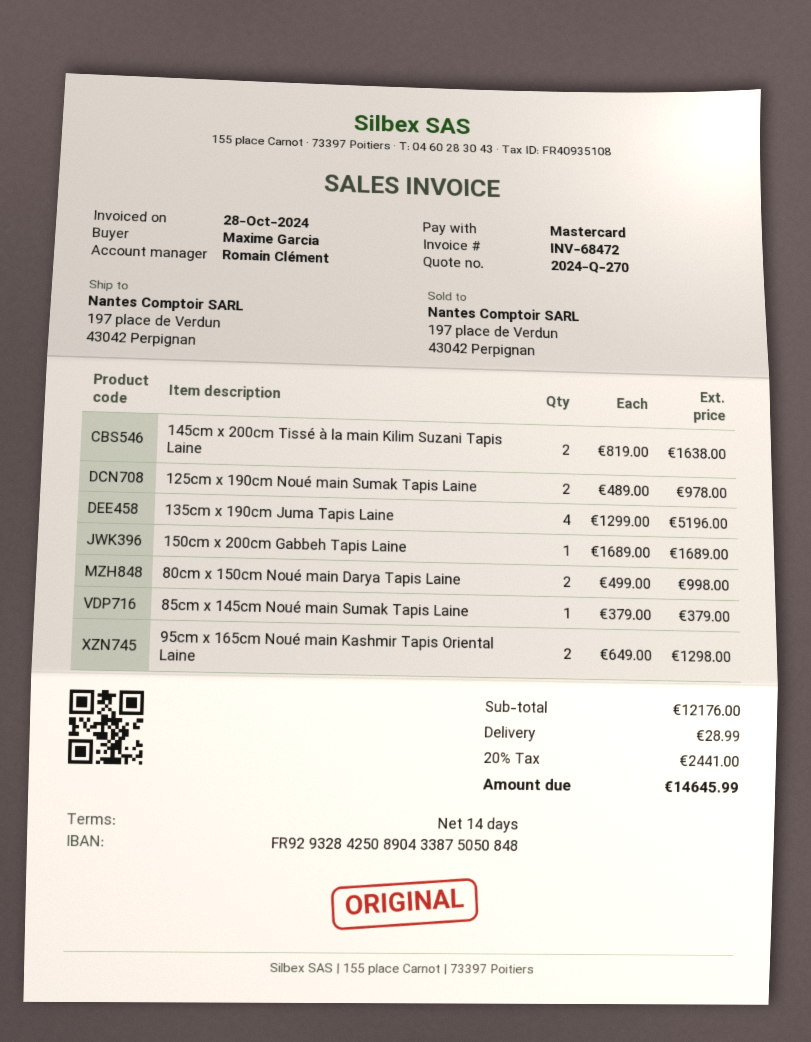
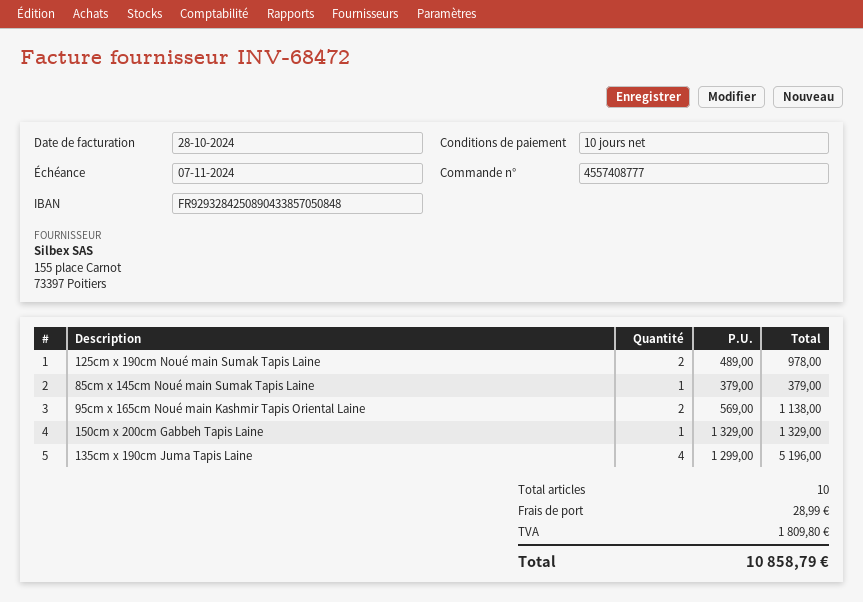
payment terms: 14 days -> 10 days
bank account: FR9293284250890433875050848 -> FR9293284250890433857050848
145cm x 200cm Tissé à la main Kilim Suzani Tapis Laine: 2 x 819.00 = 1638.00 -> none
150cm x 200cm Gabbeh Tapis Laine: 1 x 1689.00 = 1689.00 -> 1 x 1329.00 = 1329.00
80cm x 150cm Noué main Darya Tapis Laine: 2 x 499.00 = 998.00 -> none
95cm x 165cm Noué main Kashmir Tapis Oriental Laine: 2 x 649.00 = 1298.00 -> 2 x 569.00 = 1138.00
tax: 2441.00 -> 1809.80
total: 14645.99 -> 10858.79

